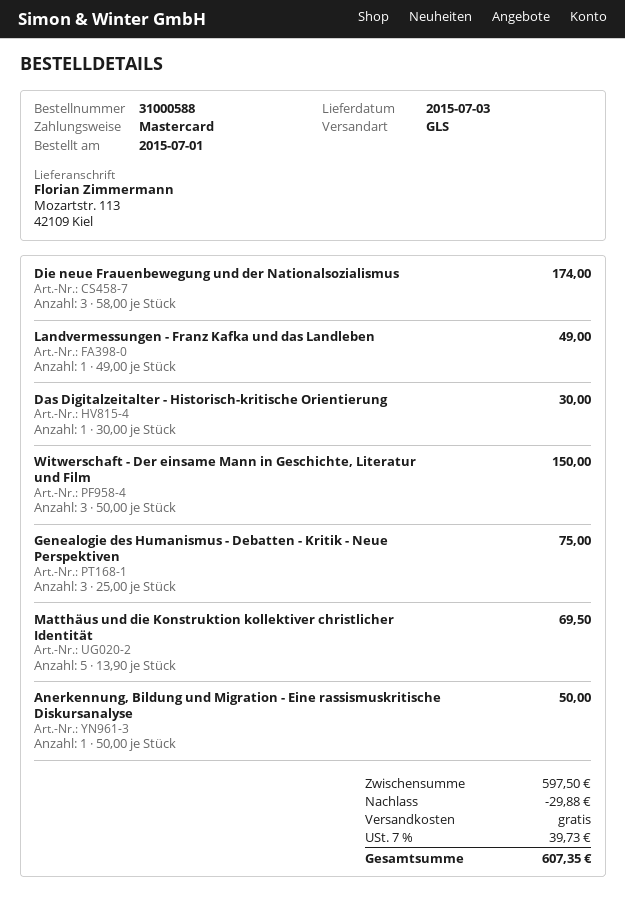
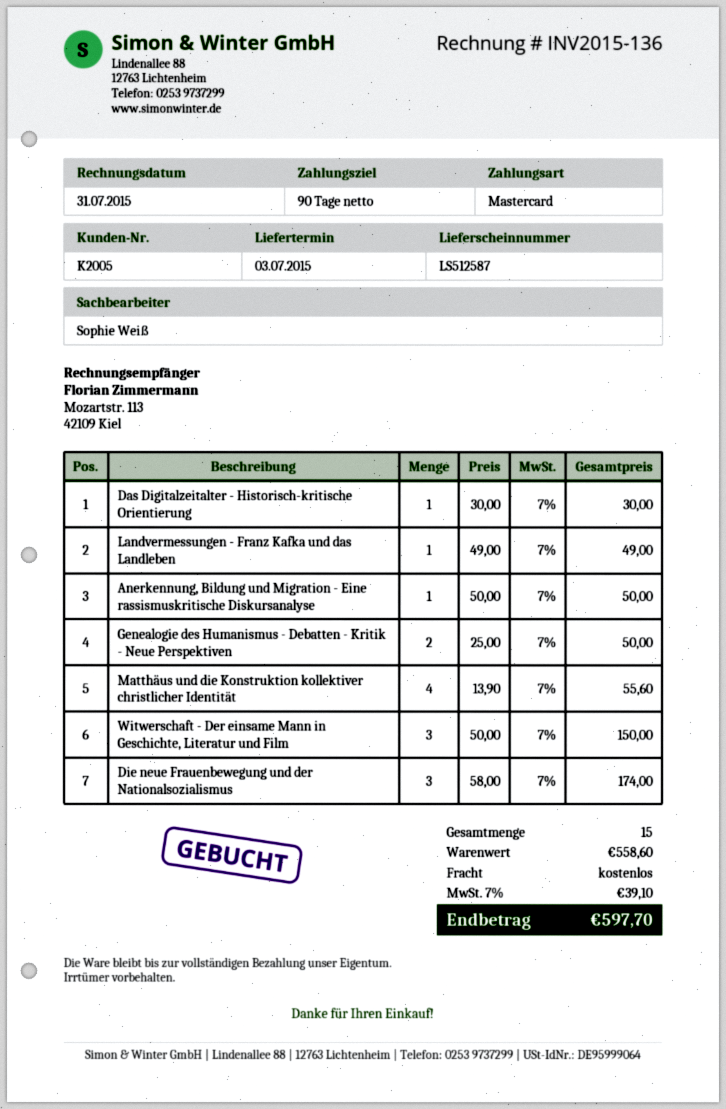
Genealogie des Humanismus - Debatten - Kritik - Neue Perspektiven: 3 x 25.00 = 75.00 -> 2 x 25.00 = 50.00
Matthäus und die Konstruktion kollektiver christlicher Identität: 5 x 13.90 = 69.50 -> 4 x 13.90 = 55.60
subtotal: 597.50 -> 558.60
discount: 29.88 -> none
tax: 7% = 39.73 -> 7% = 39.10
total: 607.35 -> 597.70

